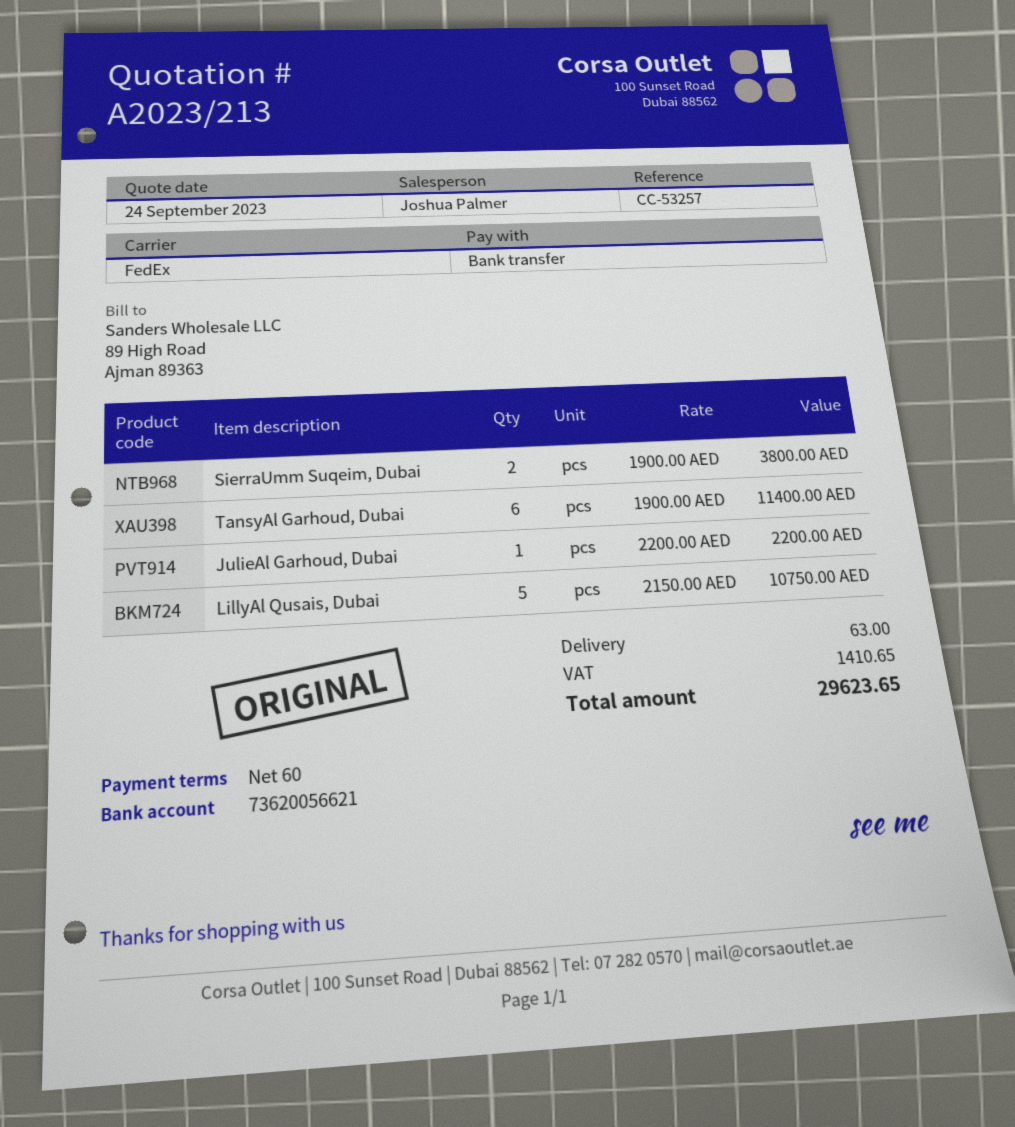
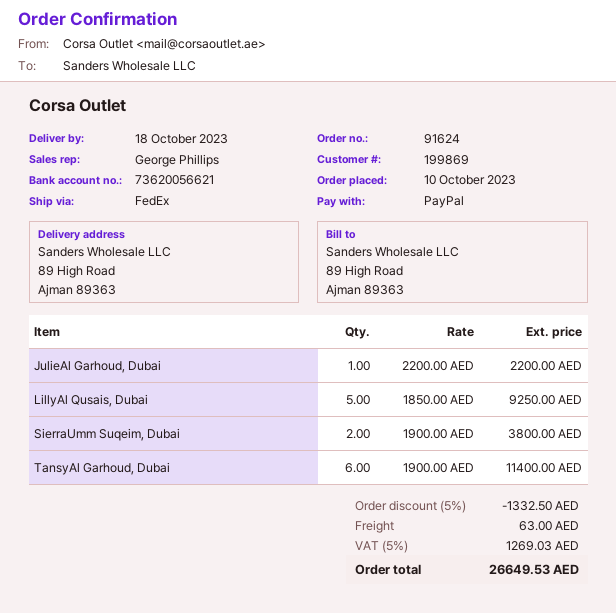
sales rep: Joshua Palmer -> George Phillips
payment method: bank transfer -> PayPal
LillyAl Qusais, Dubai: 5 x 2150.00 = 10750.00 -> 5 x 1850.00 = 9250.00
discount: none -> 5% = 1332.50
tax: 1410.65 -> 1269.03
total: 29623.65 -> 26649.53

